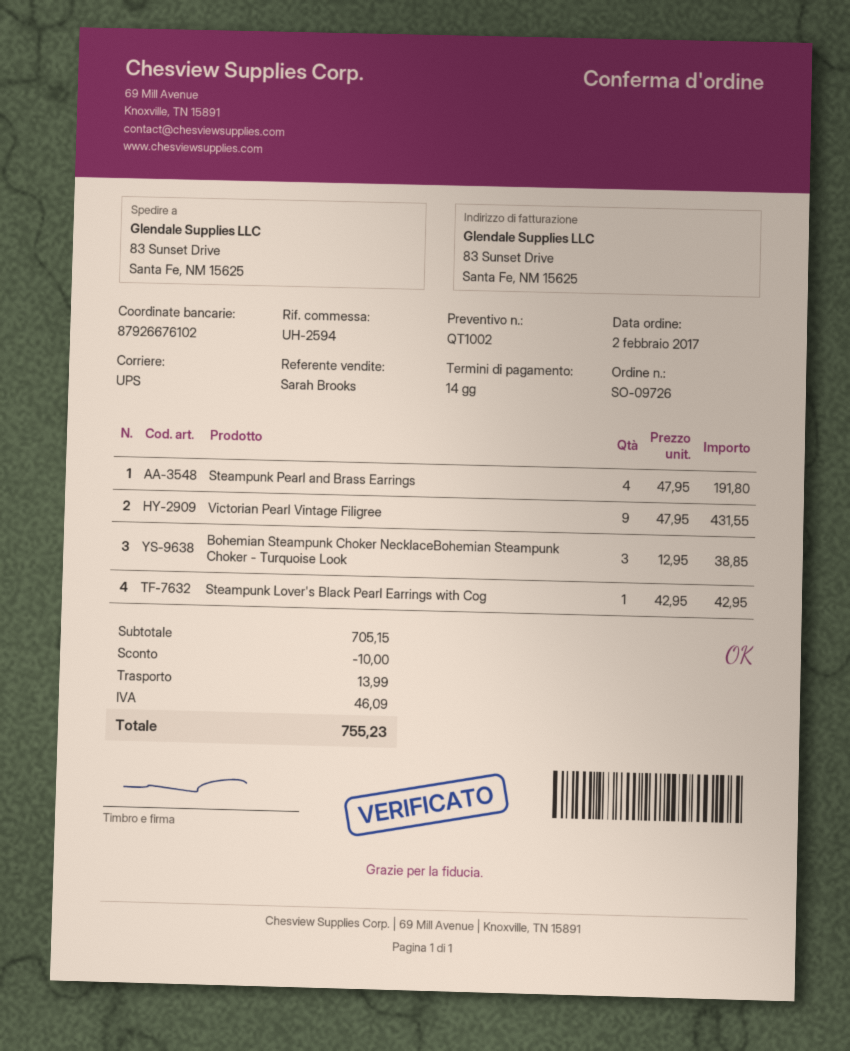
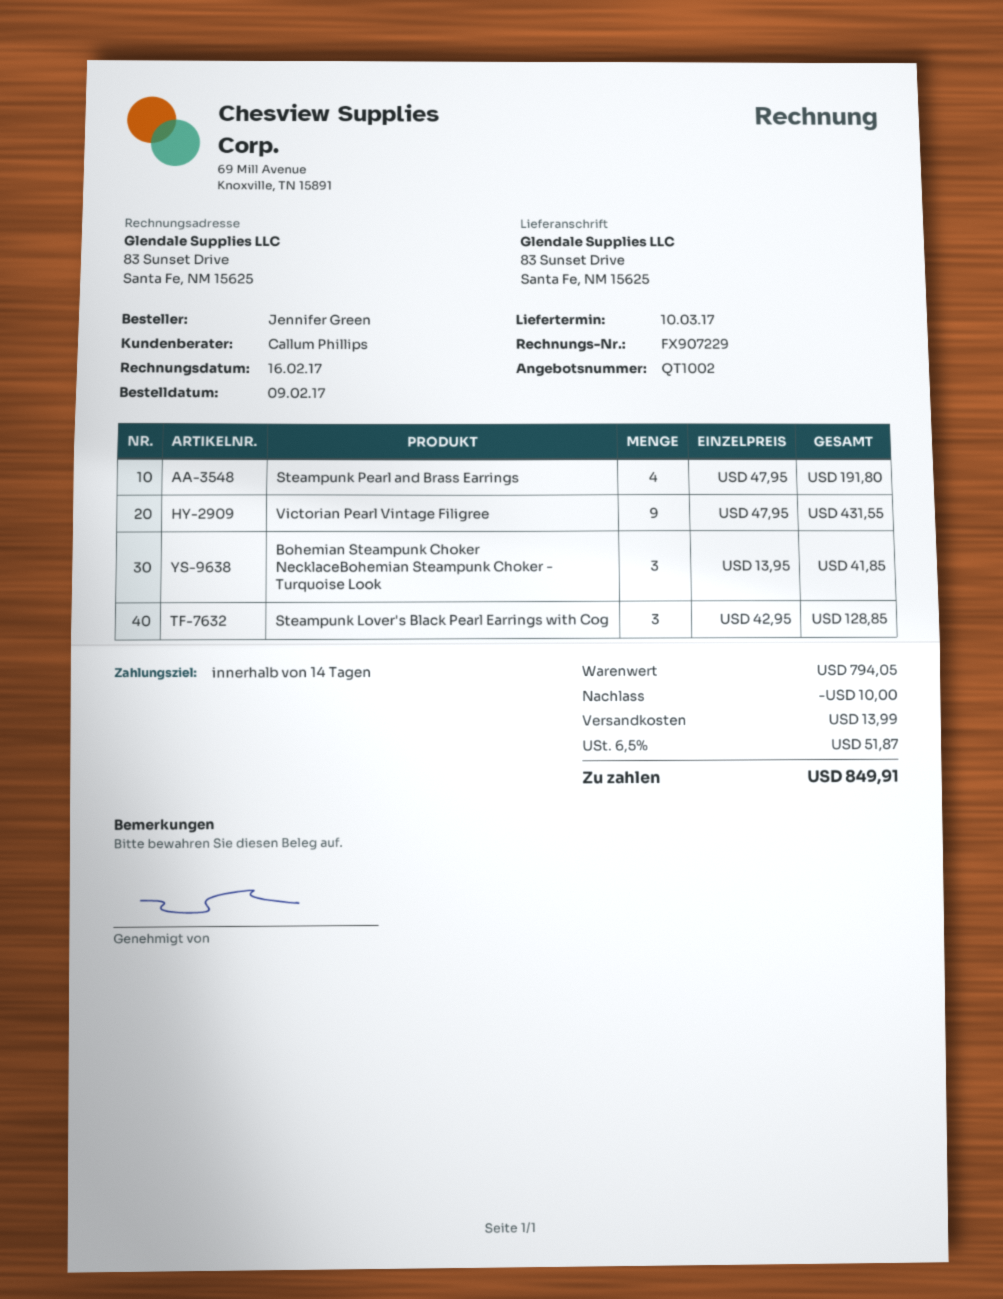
order date: 2017-02-02 -> 2017-02-09
sales rep: Sarah Brooks -> Callum Phillips
Bohemian Steampunk Choker NecklaceBohemian Steampunk Choker - Turquoise Look: 3 x 12.95 = 38.85 -> 3 x 13.95 = 41.85
Steampunk Lover's Black Pearl Earrings with Cog: 1 x 42.95 = 42.95 -> 3 x 42.95 = 128.85
subtotal: 705.15 -> 794.05
tax: 46.09 -> 51.87
total: 755.23 -> 849.91

